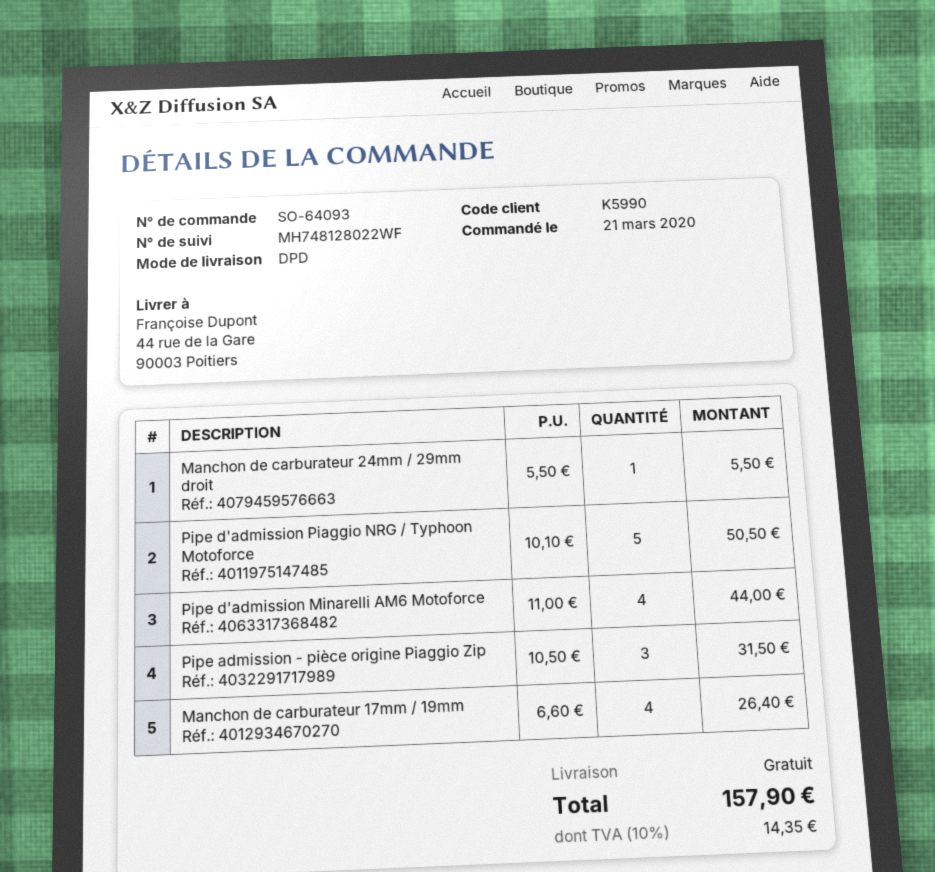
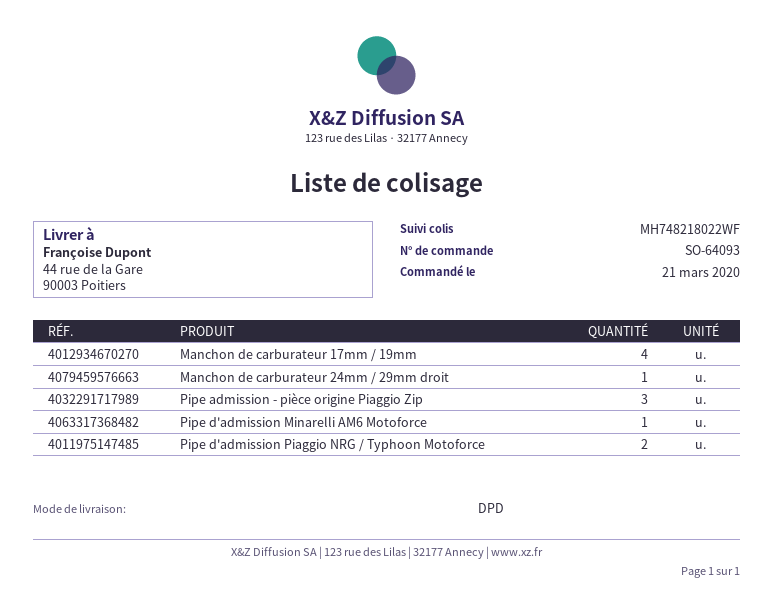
tracking number: MH748128022WF -> MH748218022WF
Pipe d'admission Piaggio NRG / Typhoon Motoforce: 5 -> 2
Pipe d'admission Minarelli AM6 Motoforce: 4 -> 1

